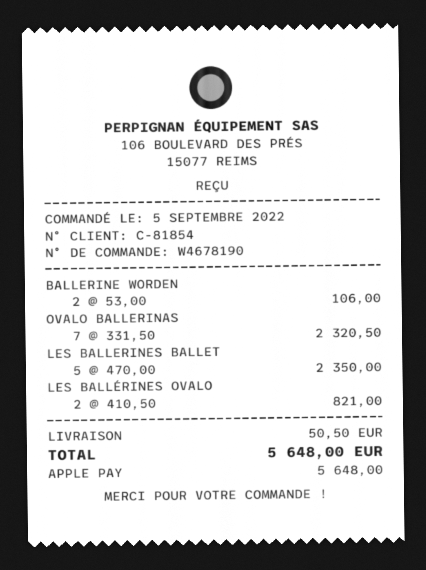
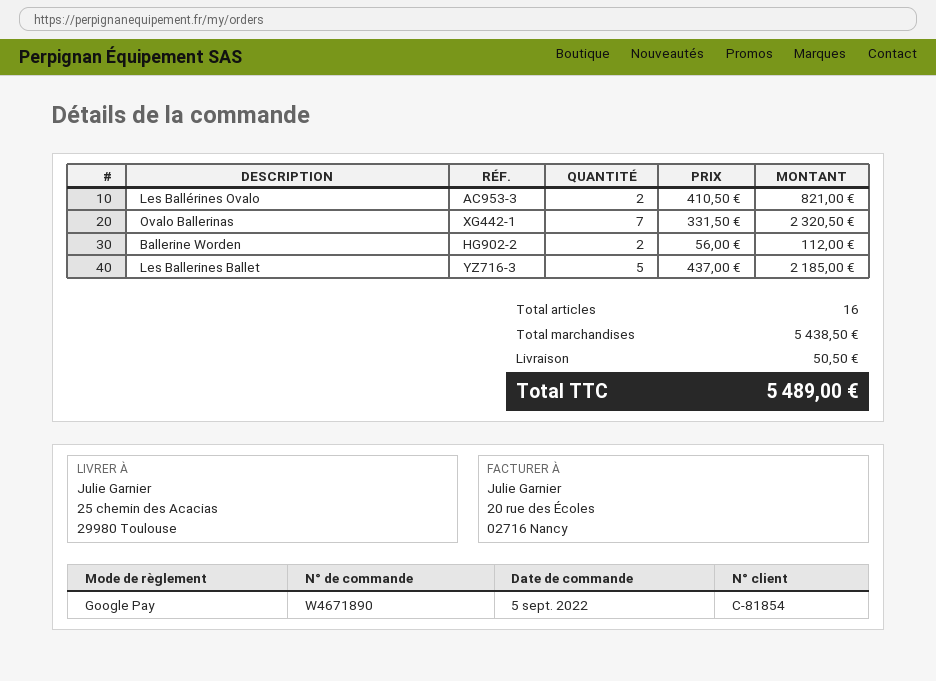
order number: W4678190 -> W4671890
payment method: Apple Pay -> Google Pay
BALLERINE WORDEN: 2 x 53.00 = 106.00 -> 2 x 56.00 = 112.00
LES BALLERINES BALLET: 5 x 470.00 = 2350.00 -> 5 x 437.00 = 2185.00
total: 5648.00 -> 5489.00

